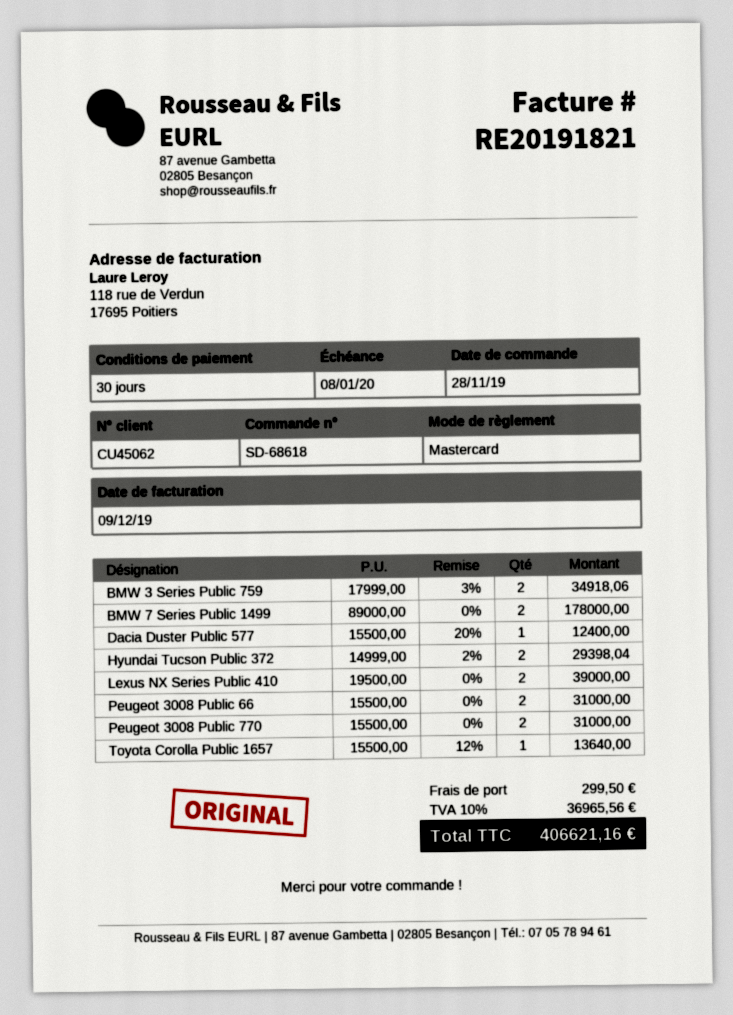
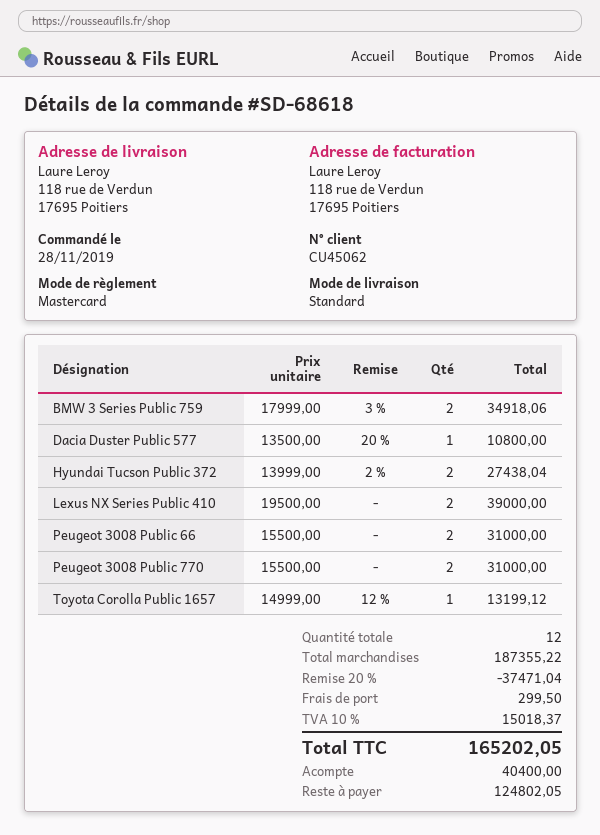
BMW 7 Series Public 1499: 2 x 89000.00 = 178000.00 -> none
Dacia Duster Public 577: 1 x 15500.00 - 20% = 12400.00 -> 1 x 13500.00 - 20% = 10800.00
Hyundai Tucson Public 372: 2 x 14999.00 - 2% = 29398.04 -> 2 x 13999.00 - 2% = 27438.04
Toyota Corolla Public 1657: 1 x 15500.00 - 12% = 13640.00 -> 1 x 14999.00 - 12% = 13199.12
discount: none -> 20% = 37471.04
tax: 10% = 36965.56 -> 10% = 15018.37
total: 406621.16 -> 165202.05

